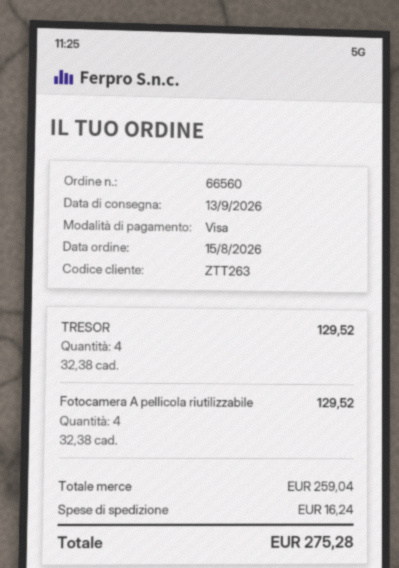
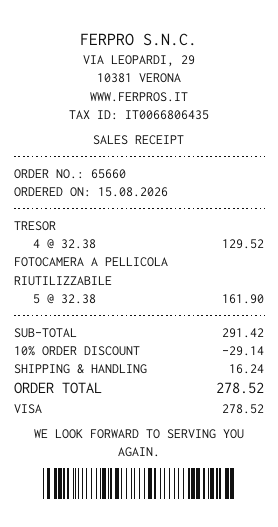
order number: 66560 -> 65660
Fotocamera A pellicola riutilizzabile: 4 x 32.38 = 129.52 -> 5 x 32.38 = 161.90
subtotal: 259.04 -> 291.42
discount: none -> 10% = 29.14
total: 275.28 -> 278.52

